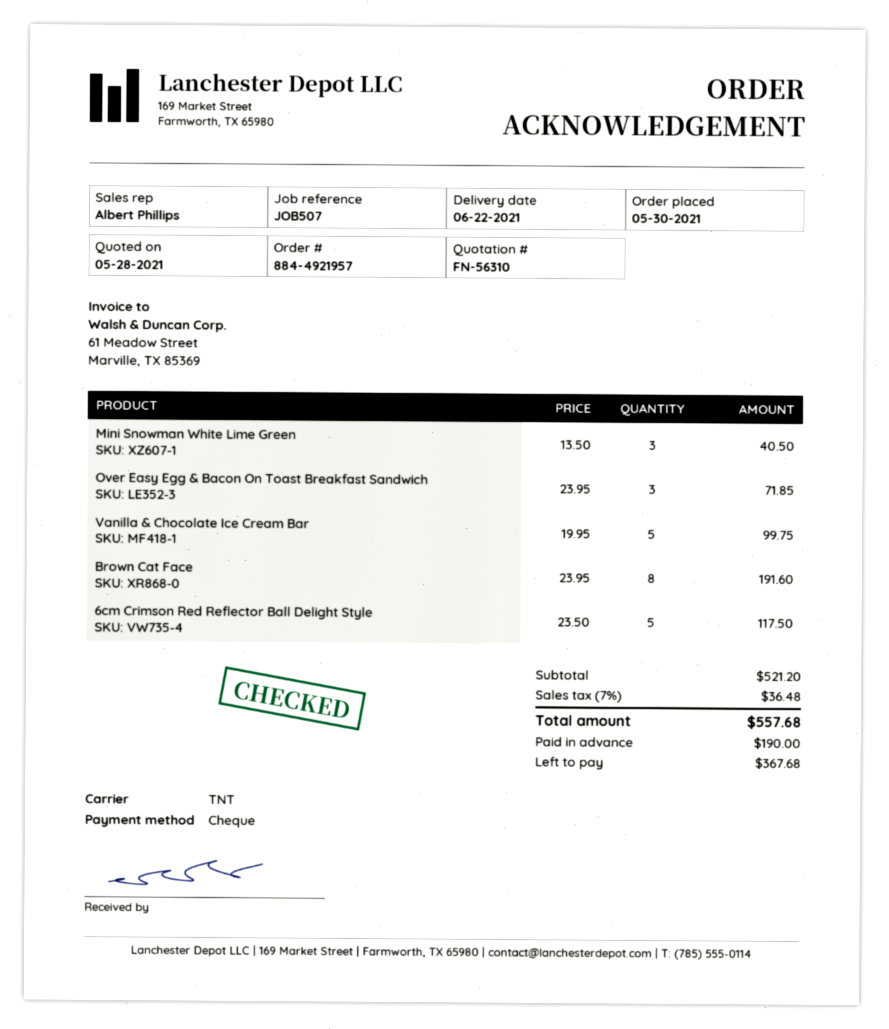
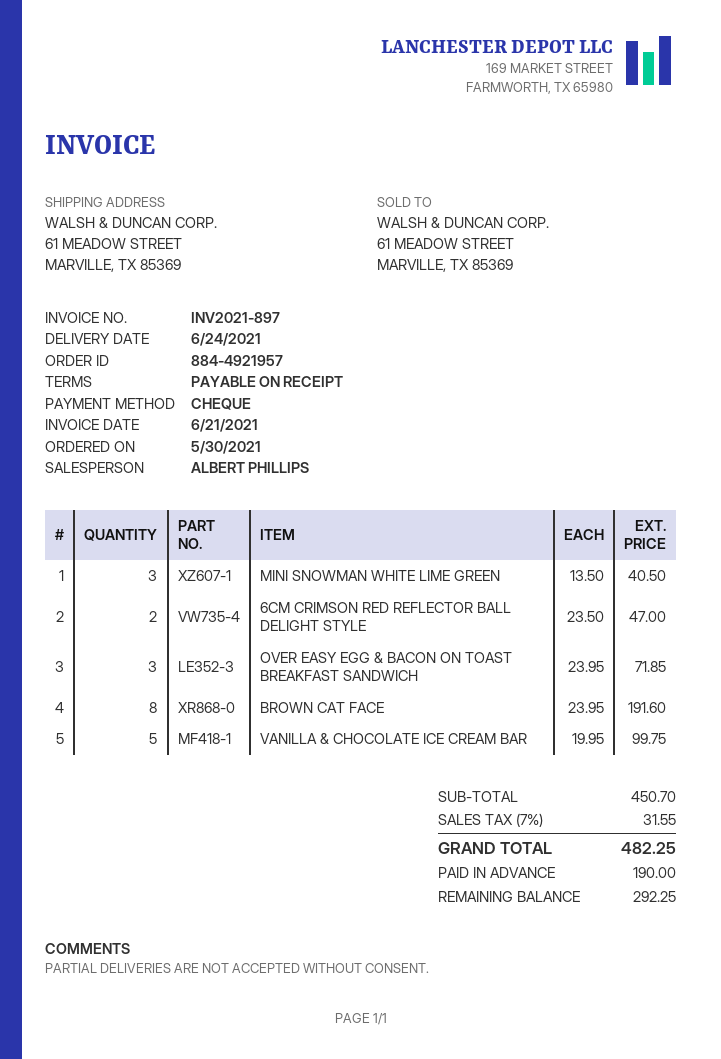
delivery date: 2021-06-22 -> 2021-06-24
6cm Crimson Red Reflector Ball Delight Style: 5 x 23.50 = 117.50 -> 2 x 23.50 = 47.00
subtotal: 521.20 -> 450.70
tax: 7% = 36.48 -> 7% = 31.55
total: 557.68 -> 482.25
balance: 367.68 -> 292.25

